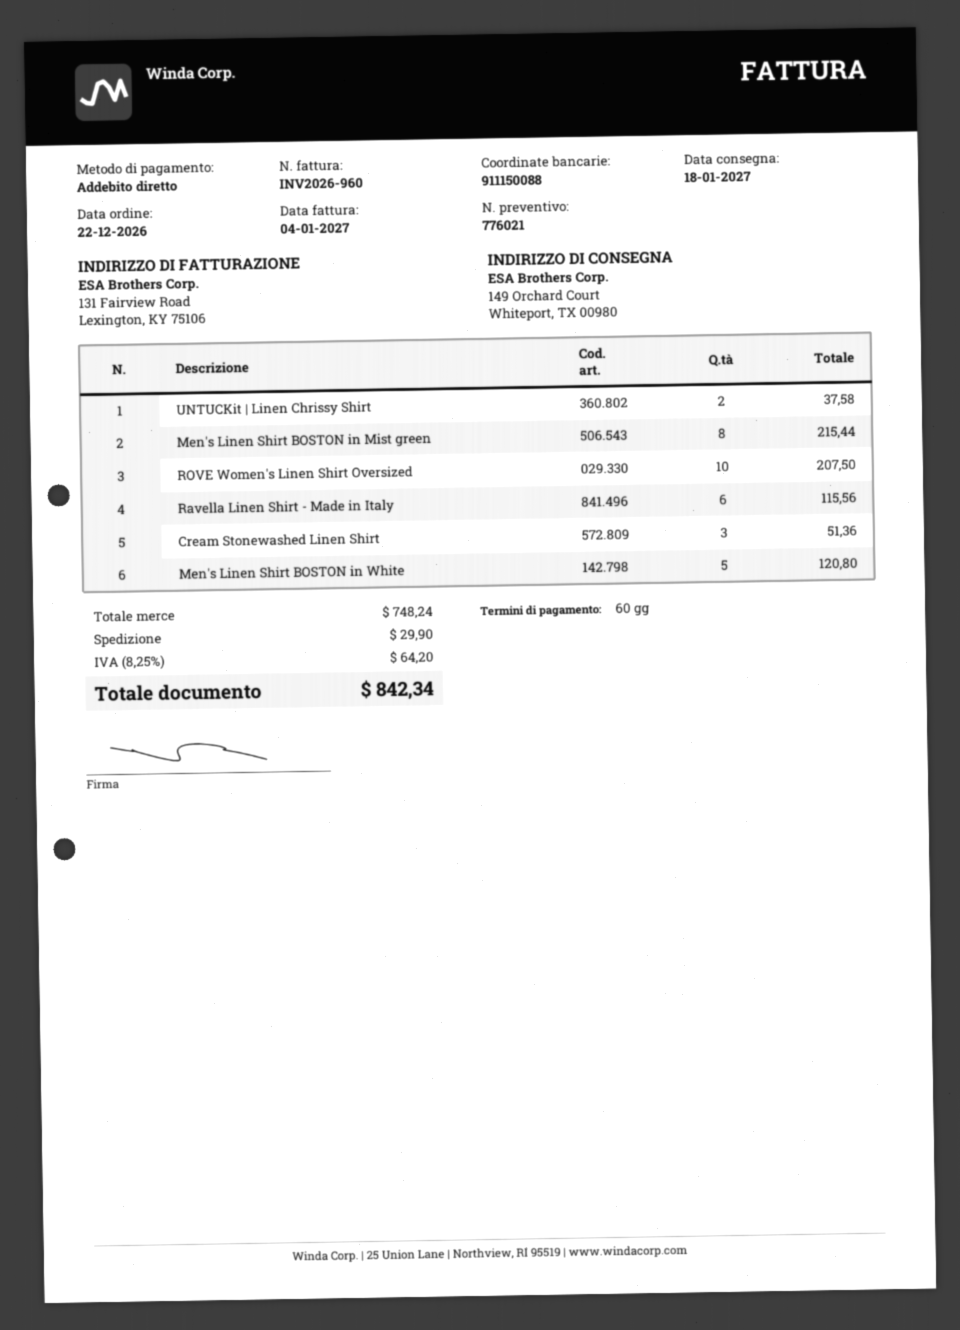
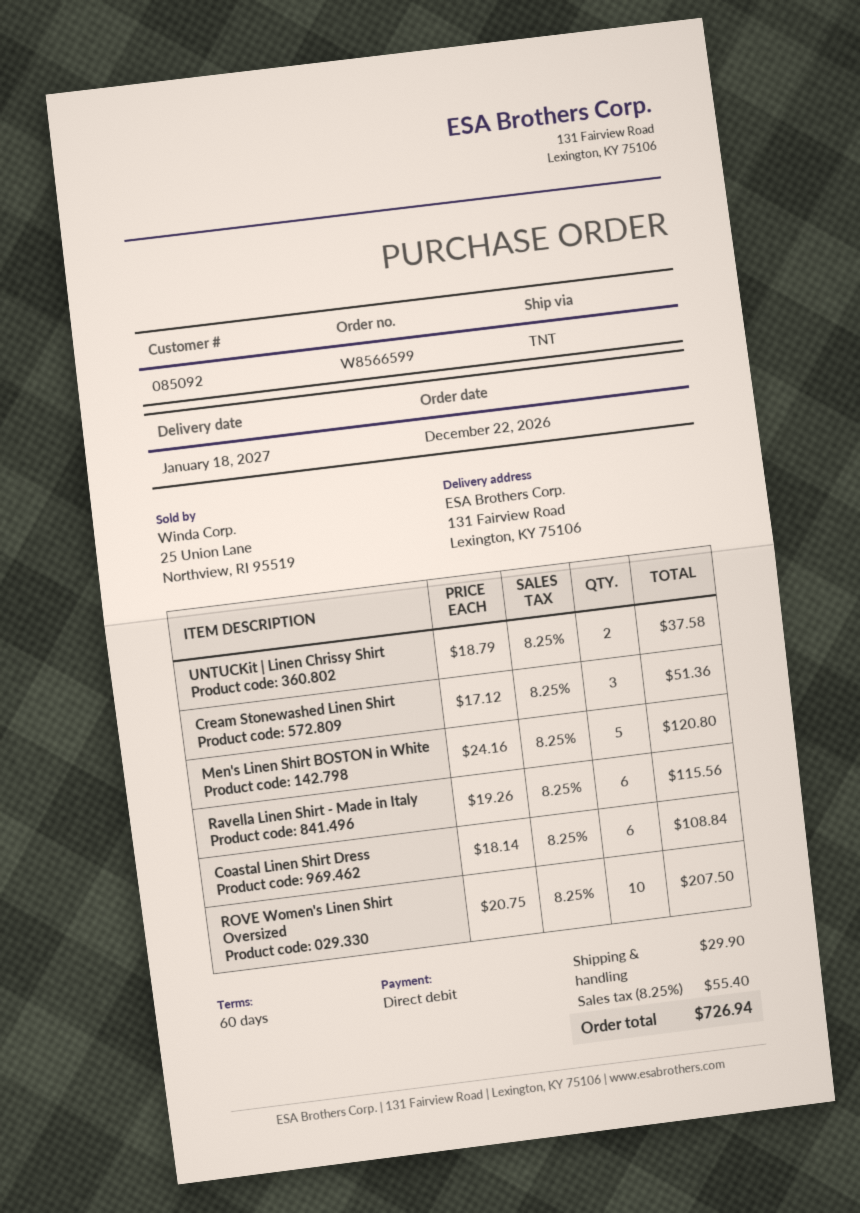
ship to: 149 Orchard Court, Whiteport, TX 00980 -> 131 Fairview Road, Lexington, KY 75106
Men's Linen Shirt BOSTON in Mist green: 8 for 215.44 -> none
Coastal Linen Shirt Dress: none -> 6 for 108.84
tax: 8.25% = 64.20 -> 8.25% = 55.40
total: 842.34 -> 726.94

